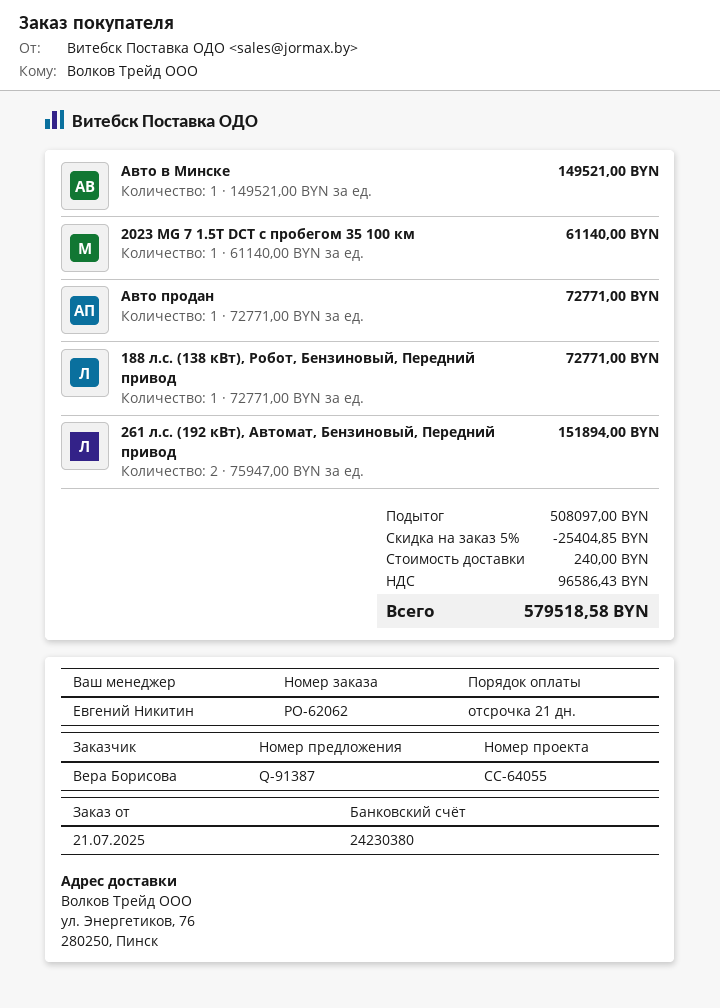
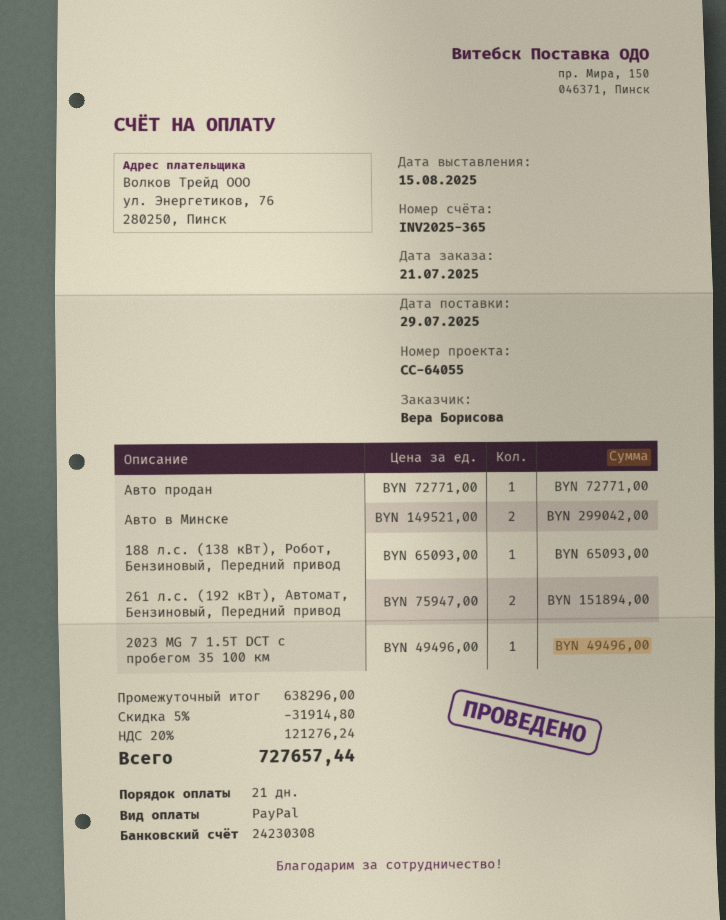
bank account: 24230380 -> 24230308
Авто в Минске: 1 x 149521.00 = 149521.00 -> 2 x 149521.00 = 299042.00
2023 MG 7 1.5T DCT с пробегом 35 100 км: 1 x 61140.00 = 61140.00 -> 1 x 49496.00 = 49496.00
188 л.с. (138 кВт), Робот, Бензиновый, Передний привод: 1 x 72771.00 = 72771.00 -> 1 x 65093.00 = 65093.00
subtotal: 508097.00 -> 638296.00
discount: 5% = 25404.85 -> 5% = 31914.80
shipping: 240.00 -> none
tax: 96586.43 -> 121276.24
total: 579518.58 -> 727657.44

